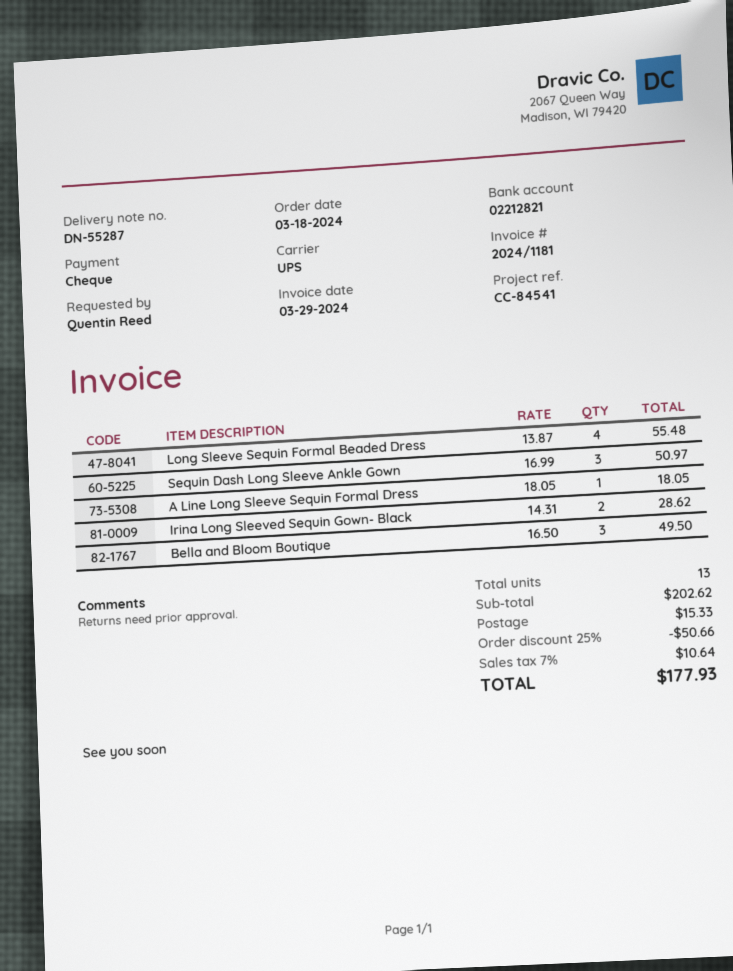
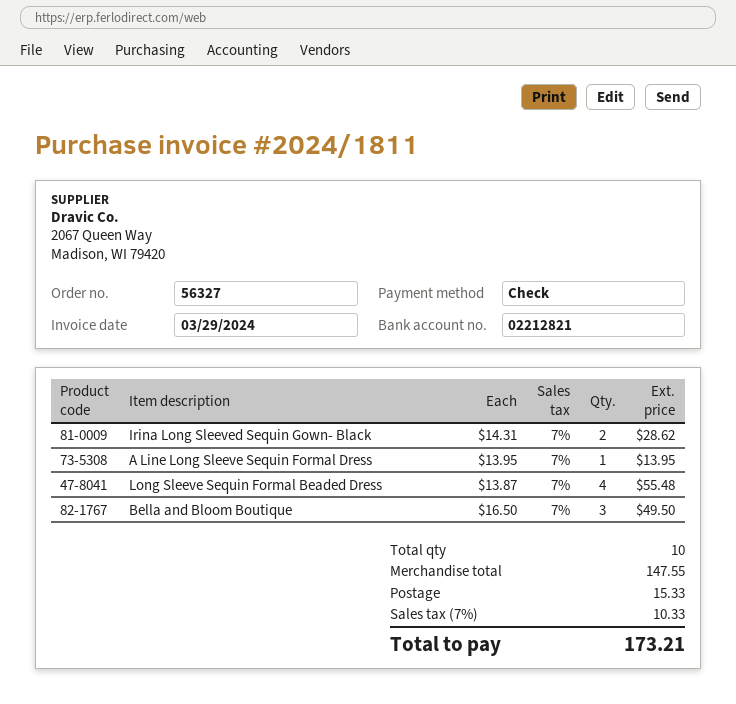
invoice number: 2024/1181 -> 2024/1811
Sequin Dash Long Sleeve Ankle Gown: 3 x 16.99 = 50.97 -> none
A Line Long Sleeve Sequin Formal Dress: 1 x 18.05 = 18.05 -> 1 x 13.95 = 13.95
total quantity: 13 -> 10
subtotal: 202.62 -> 147.55
discount: 25% = 50.66 -> none
tax: 7% = 10.64 -> 7% = 10.33
total: 177.93 -> 173.21

